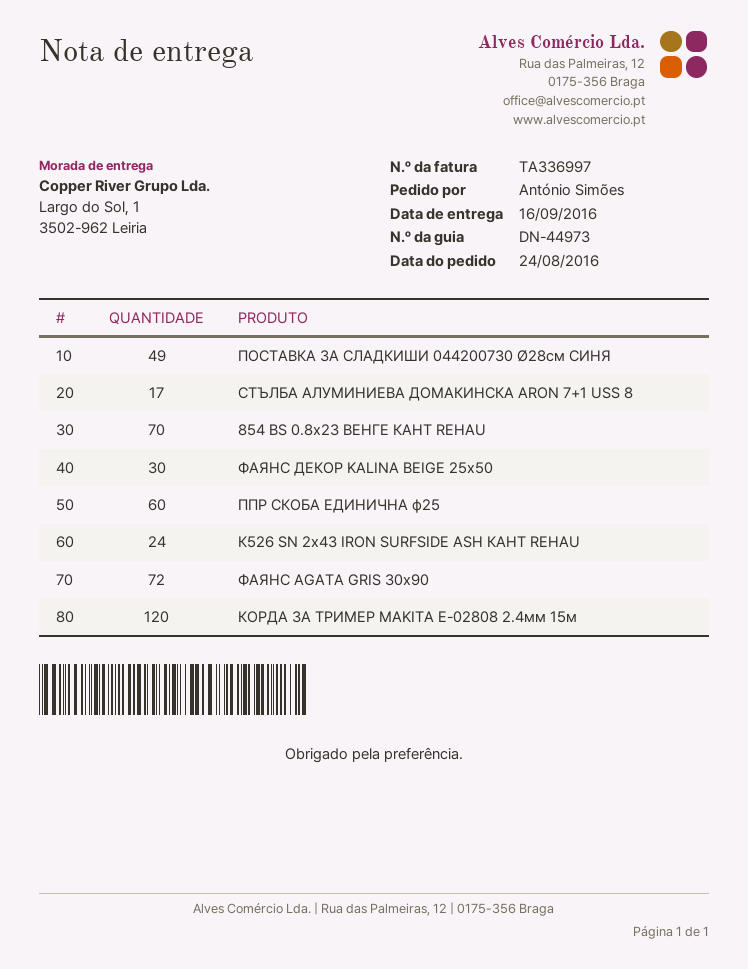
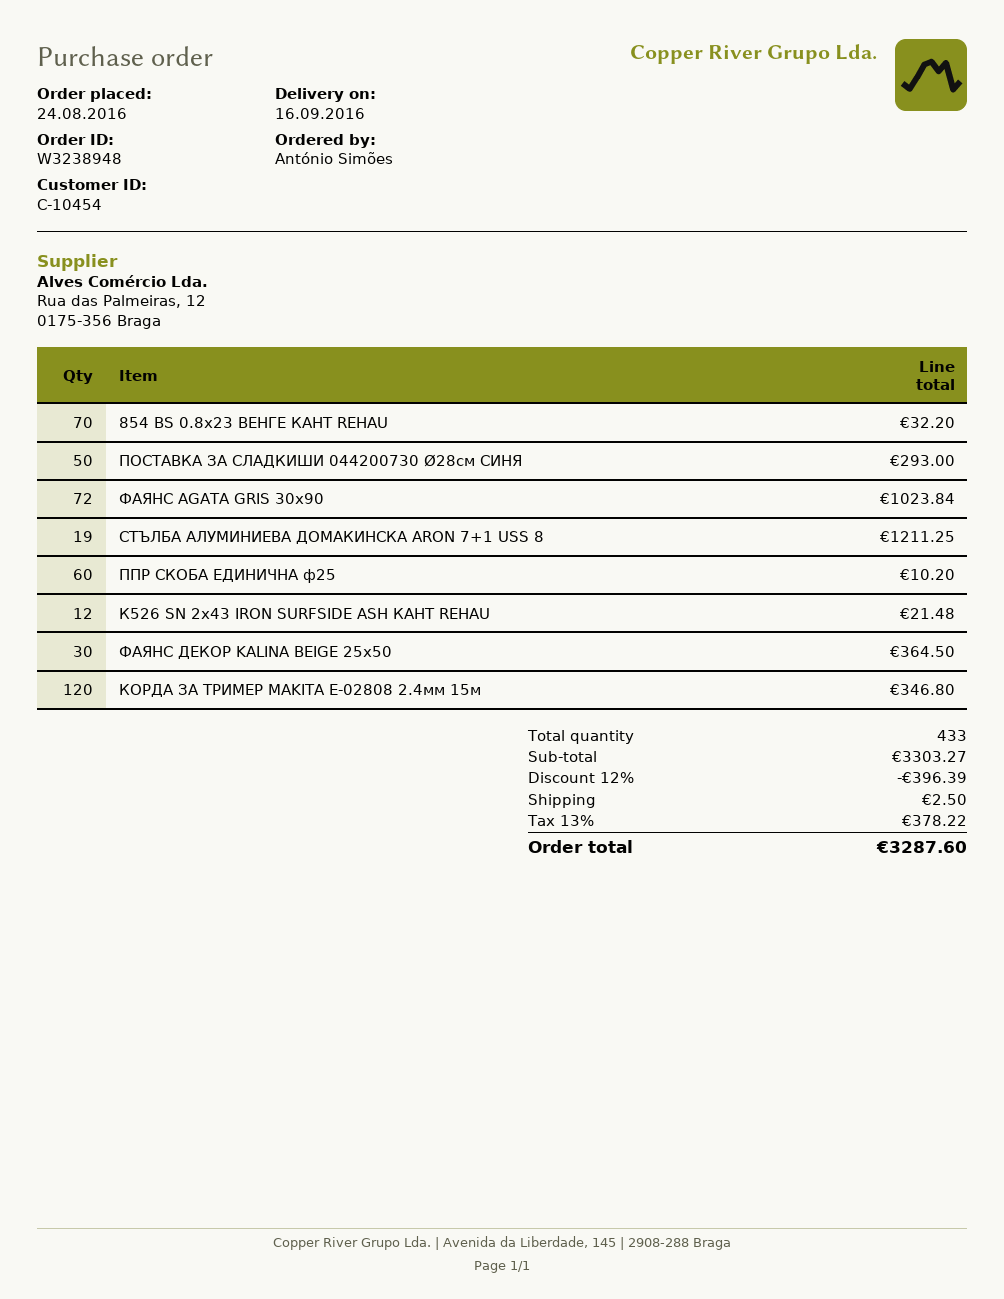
ПОСТАВКА ЗА СЛАДКИШИ 044200730 Ø28см СИНЯ: 49 -> 50
СТЪЛБА АЛУМИНИЕВА ДОМАКИНСКА ARON 7+1 USS 8: 17 -> 19
К526 SN 2х43 IRON SURFSIDE ASH КАНТ REHAU: 24 -> 12

